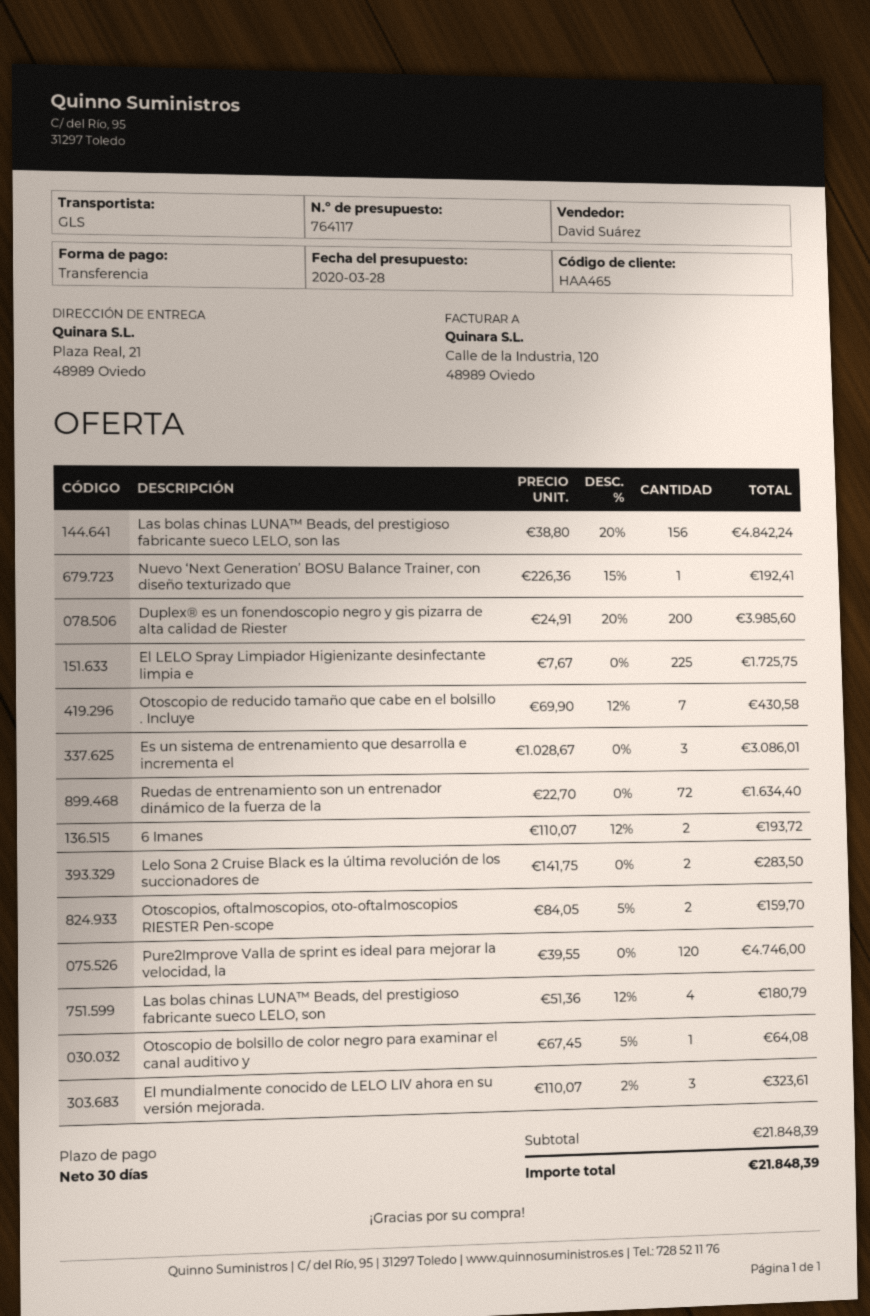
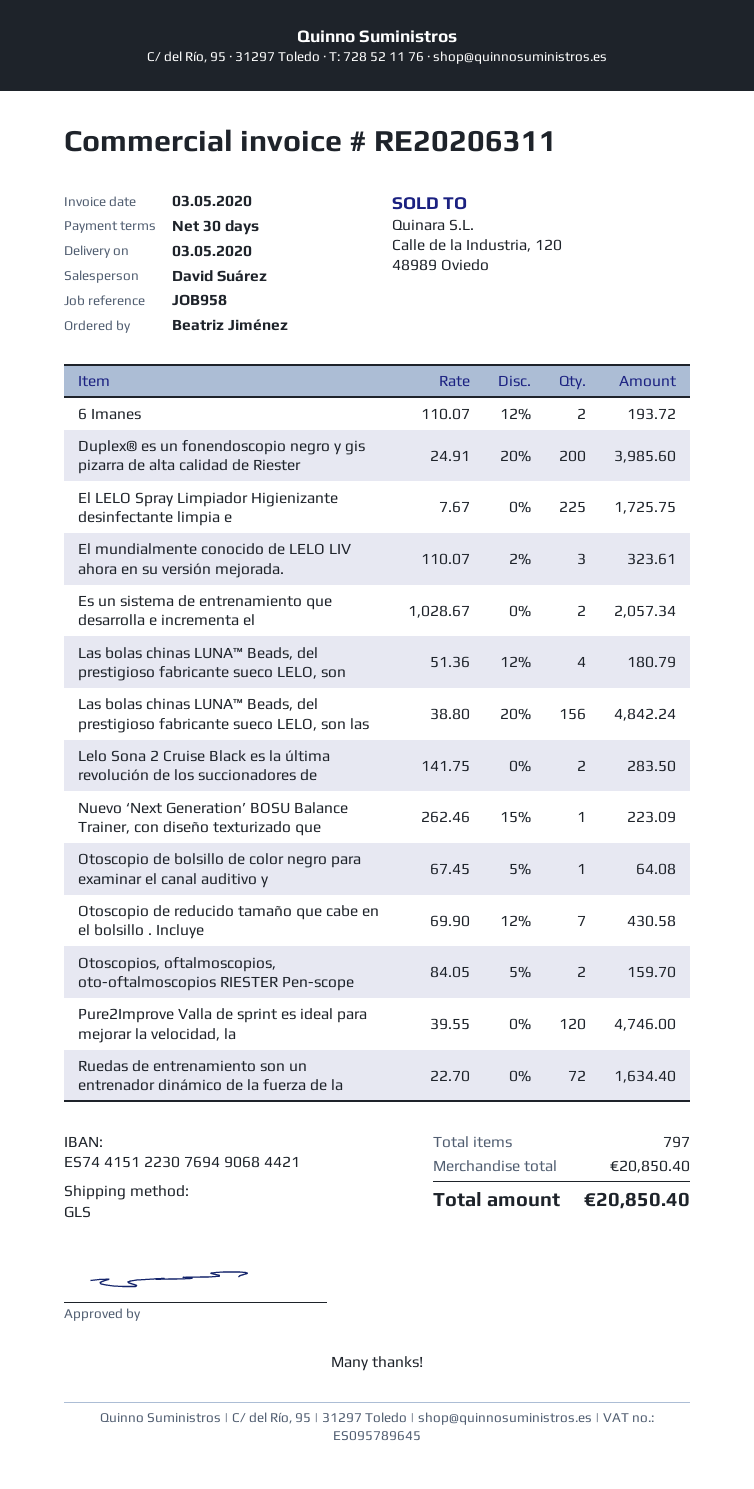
Nuevo ‘Next Generation’ BOSU Balance Trainer, con diseño texturizado que: 1 x 226.36 - 15% = 192.41 -> 1 x 262.46 - 15% = 223.09
Es un sistema de entrenamiento que desarrolla e incrementa el: 3 x 1028.67 = 3086.01 -> 2 x 1028.67 = 2057.34
subtotal: 21848.39 -> 20850.40
total: 21848.39 -> 20850.40

